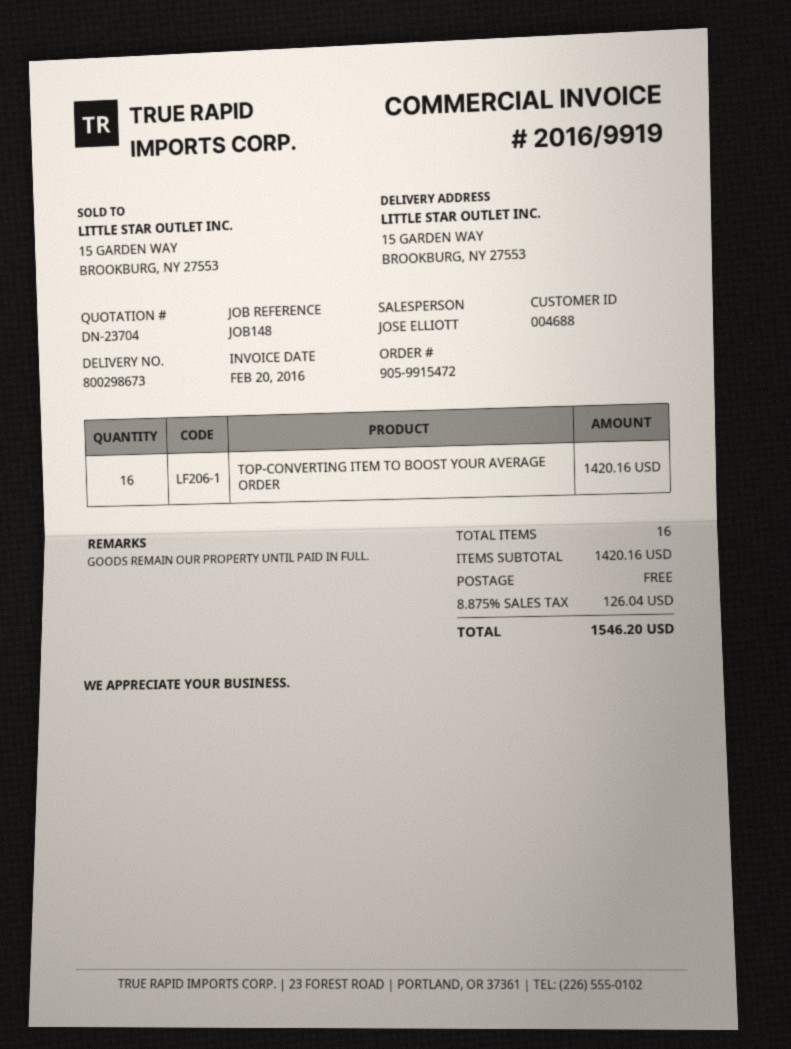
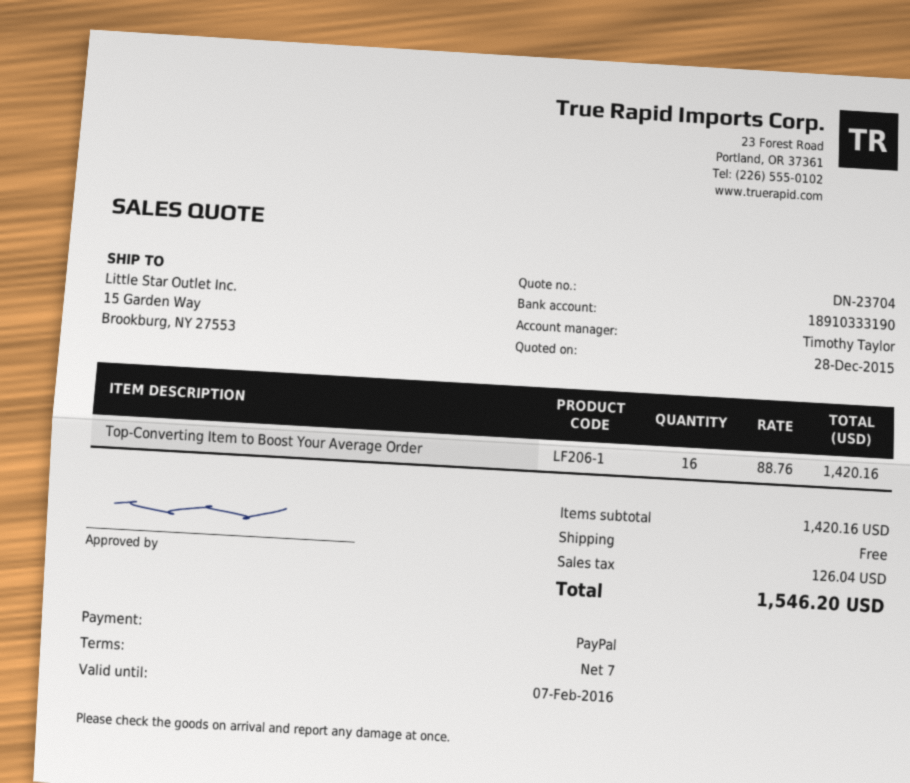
sales rep: JOSE ELLIOTT -> Timothy Taylor

